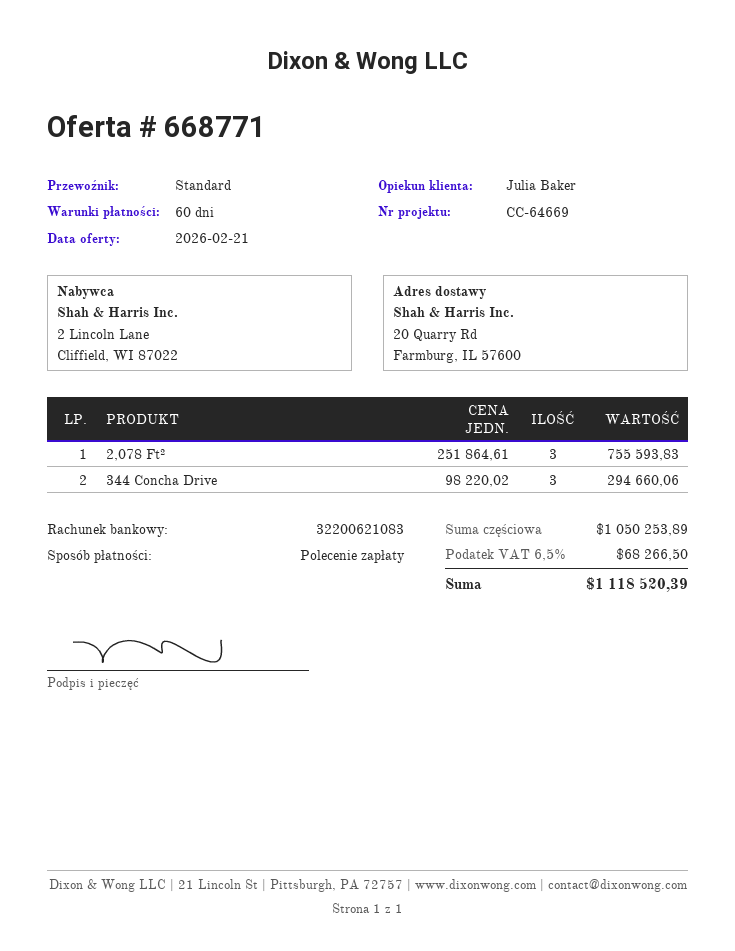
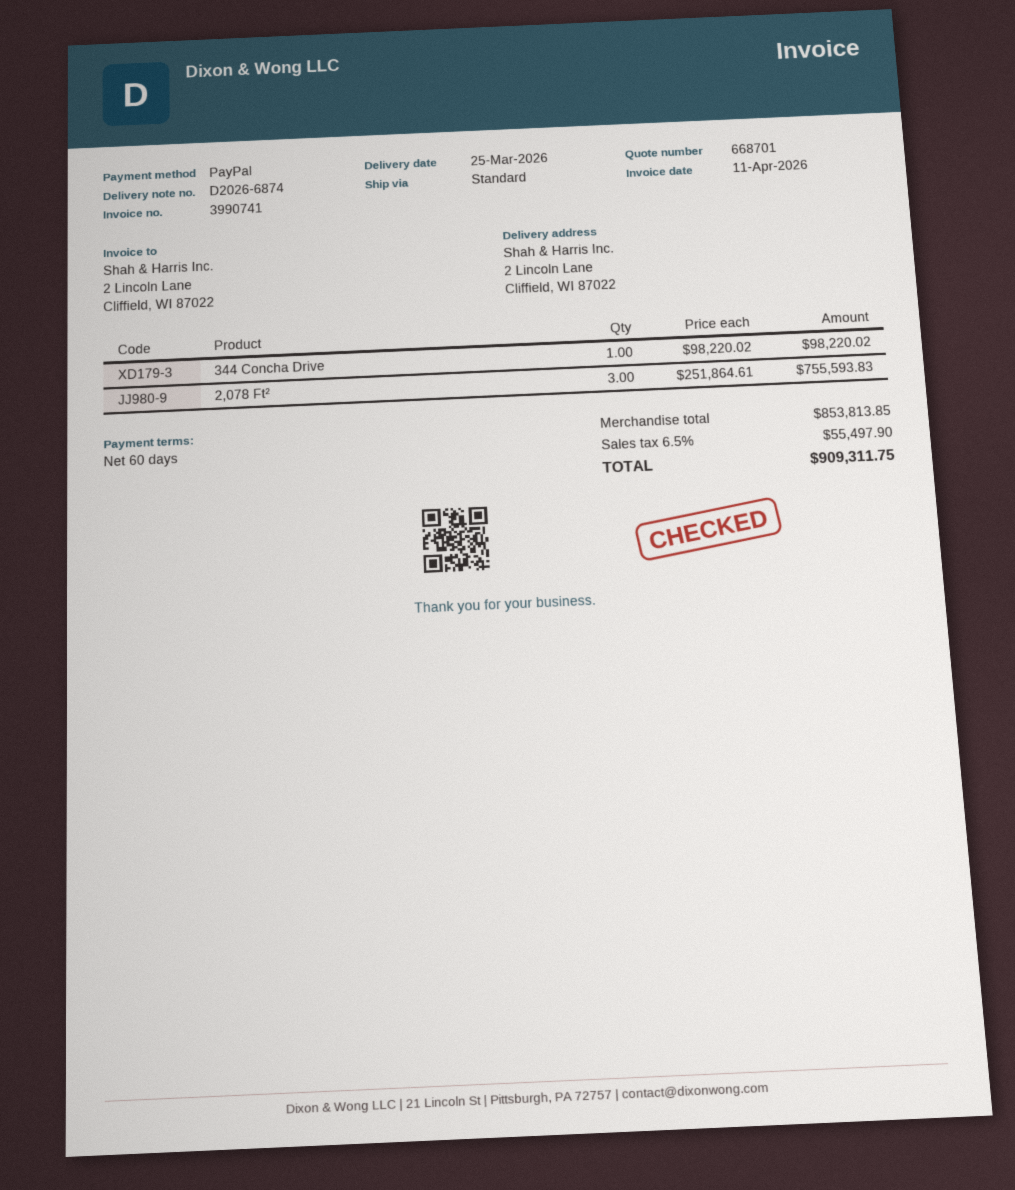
quote number: 668771 -> 668701
payment method: direct debit -> PayPal
ship to: 20 Quarry Rd, Farmburg, IL 57600 -> 2 Lincoln Lane, Cliffield, WI 87022
344 Concha Drive: 3 x 98220.02 = 294660.06 -> 1 x 98220.02 = 98220.02
subtotal: 1050253.89 -> 853813.85
tax: 6.5% = 68266.50 -> 6.5% = 55497.90
total: 1118520.39 -> 909311.75

